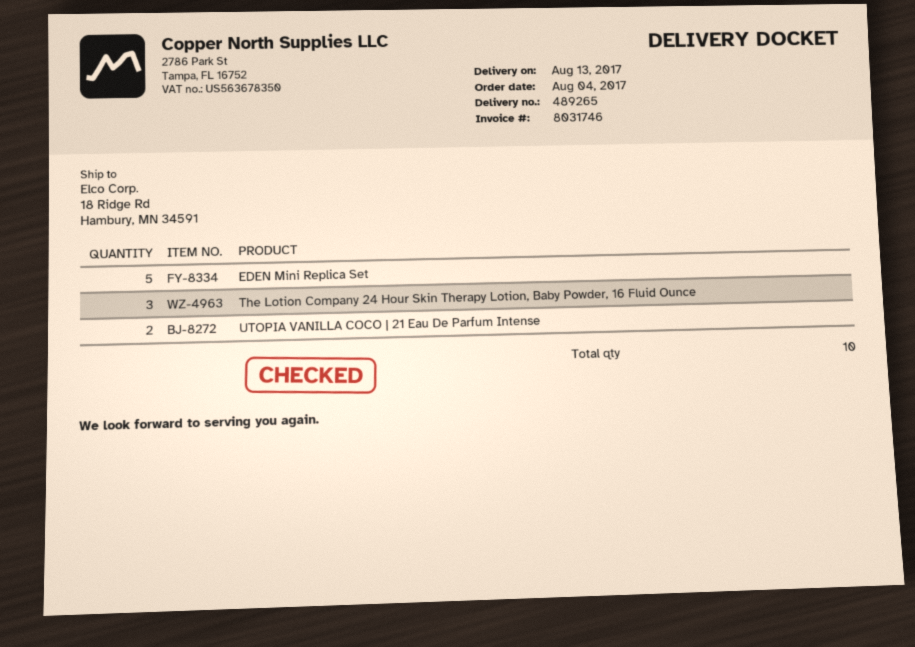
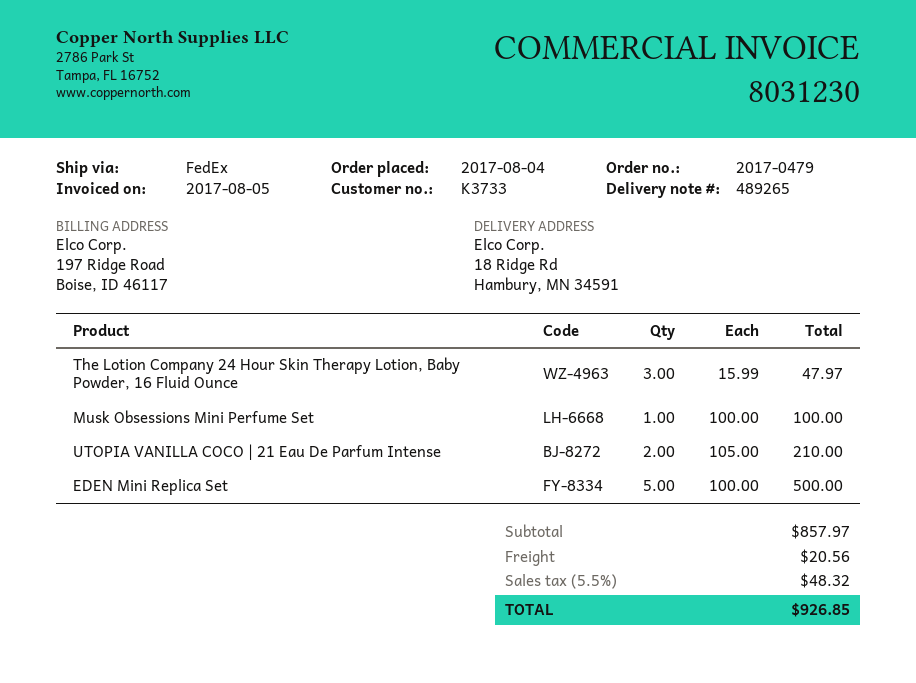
invoice number: 8031746 -> 8031230
Musk Obsessions Mini Perfume Set: none -> 1

